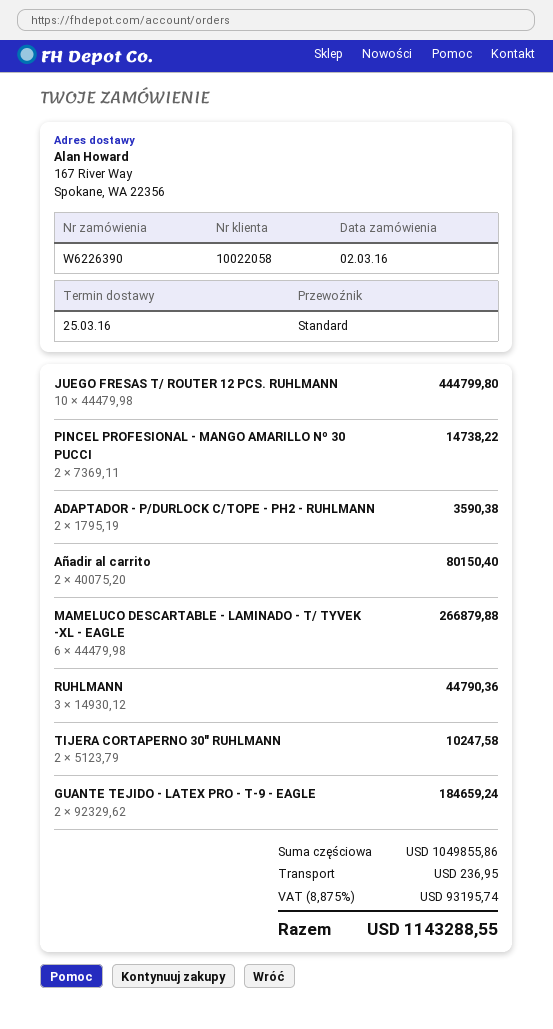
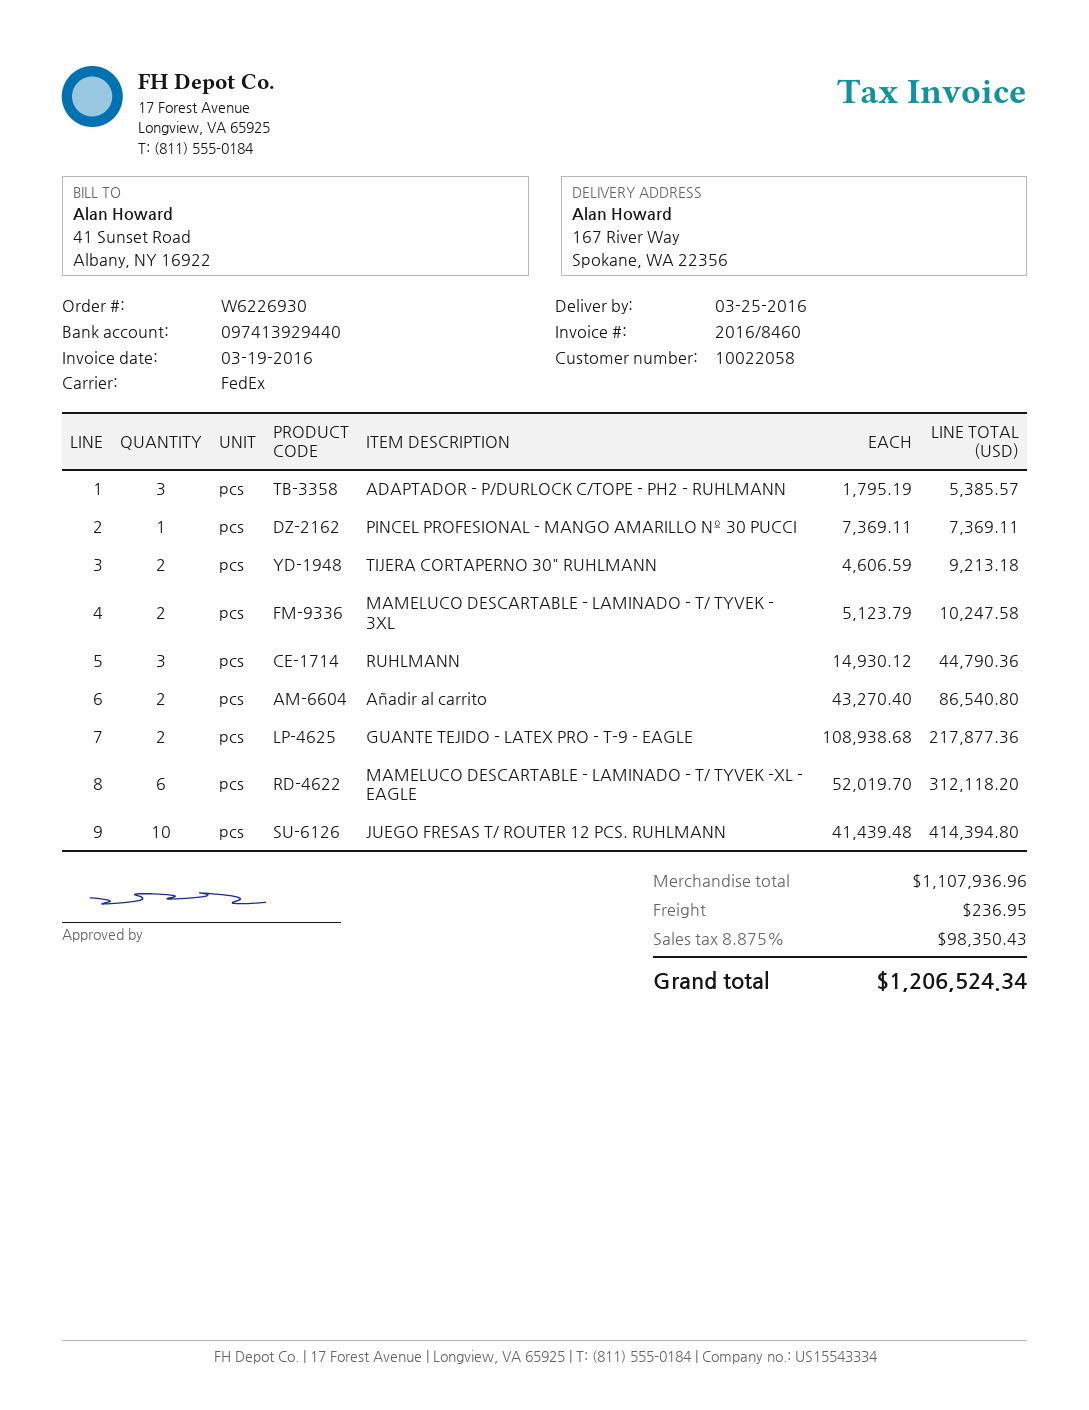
order number: W6226390 -> W6226930
shipping method: standard -> FedEx
JUEGO FRESAS T/ ROUTER 12 PCS. RUHLMANN: 10 x 44479.98 = 444799.80 -> 10 x 41439.48 = 414394.80
PINCEL PROFESIONAL - MANGO AMARILLO Nº 30 PUCCI: 2 x 7369.11 = 14738.22 -> 1 x 7369.11 = 7369.11
ADAPTADOR - P/DURLOCK C/TOPE - PH2 - RUHLMANN: 2 x 1795.19 = 3590.38 -> 3 x 1795.19 = 5385.57
Añadir al carrito: 2 x 40075.20 = 80150.40 -> 2 x 43270.40 = 86540.80
MAMELUCO DESCARTABLE - LAMINADO - T/ TYVEK -XL - EAGLE: 6 x 44479.98 = 266879.88 -> 6 x 52019.70 = 312118.20
TIJERA CORTAPERNO 30" RUHLMANN: 2 x 5123.79 = 10247.58 -> 2 x 4606.59 = 9213.18
GUANTE TEJIDO - LATEX PRO - T-9 - EAGLE: 2 x 92329.62 = 184659.24 -> 2 x 108938.68 = 217877.36
MAMELUCO DESCARTABLE - LAMINADO - T/ TYVEK - 3XL: none -> 2 x 5123.79 = 10247.58
subtotal: 1049855.86 -> 1107936.96
tax: 8.875% = 93195.74 -> 8.875% = 98350.43
total: 1143288.55 -> 1206524.34

